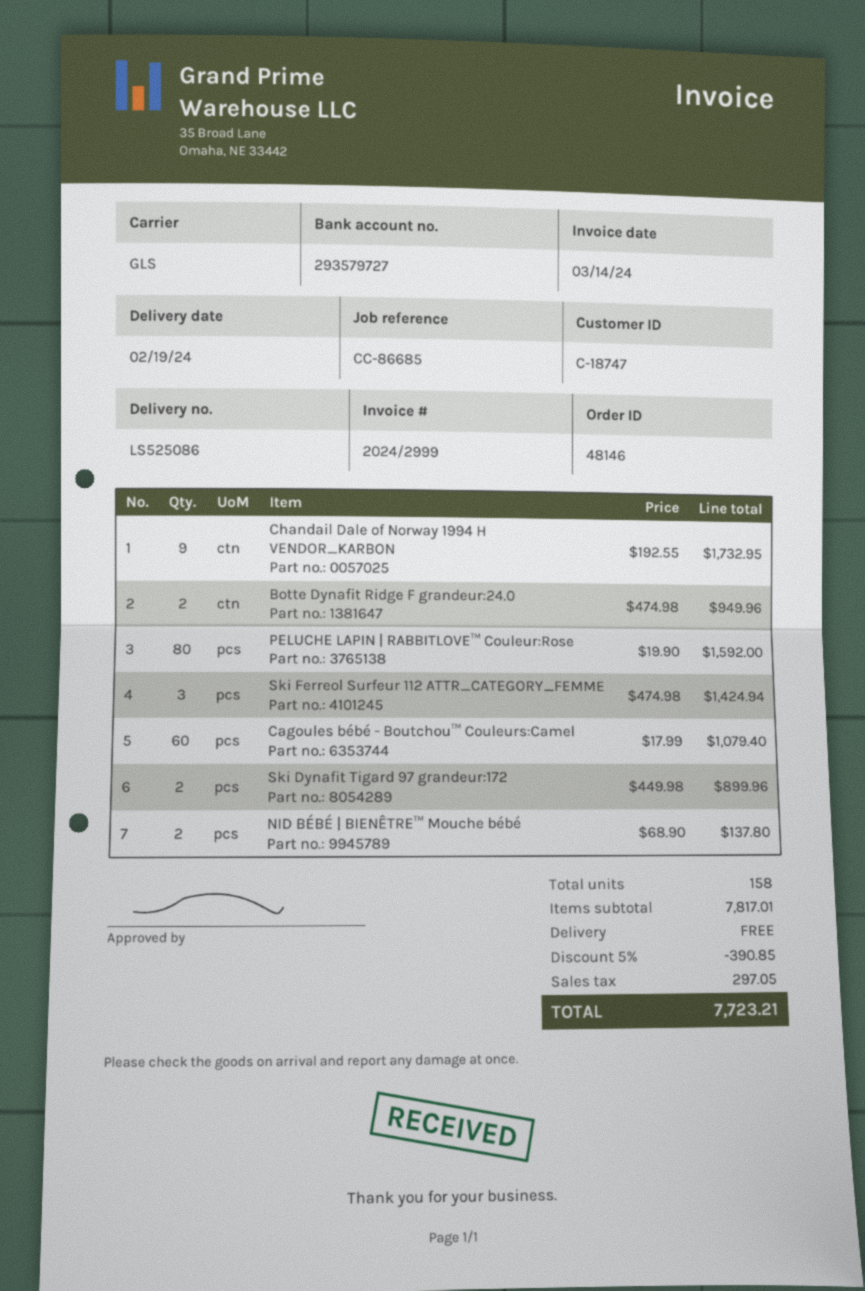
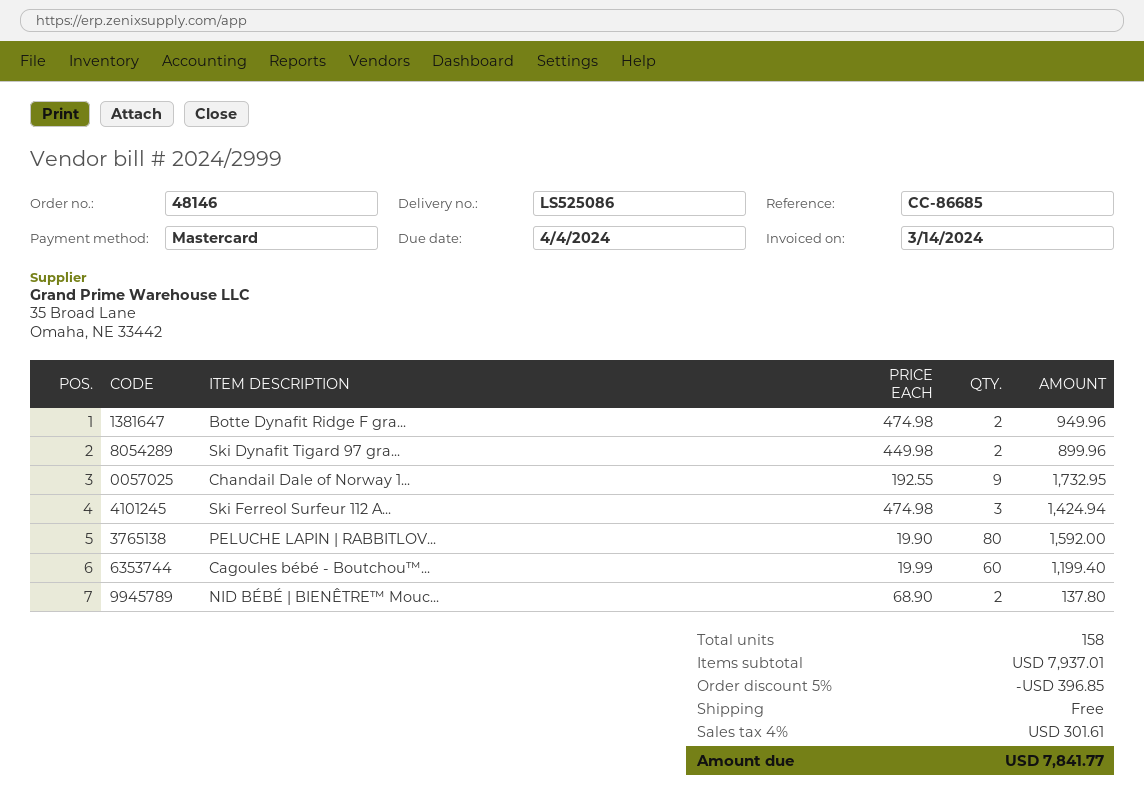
Cagoules bébé - Boutchou™ Couleurs:Camel: 60 x 17.99 = 1079.40 -> 60 x 19.99 = 1199.40
subtotal: 7817.01 -> 7937.01
discount: 5% = 390.85 -> 5% = 396.85
tax: 297.05 -> 301.61
total: 7723.21 -> 7841.77

